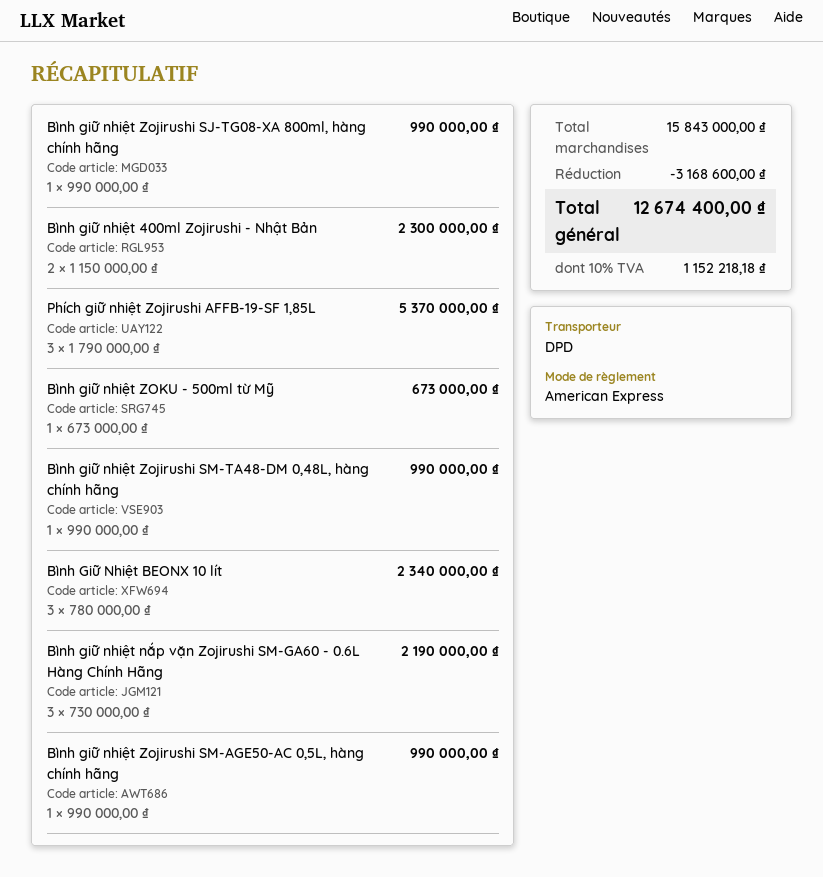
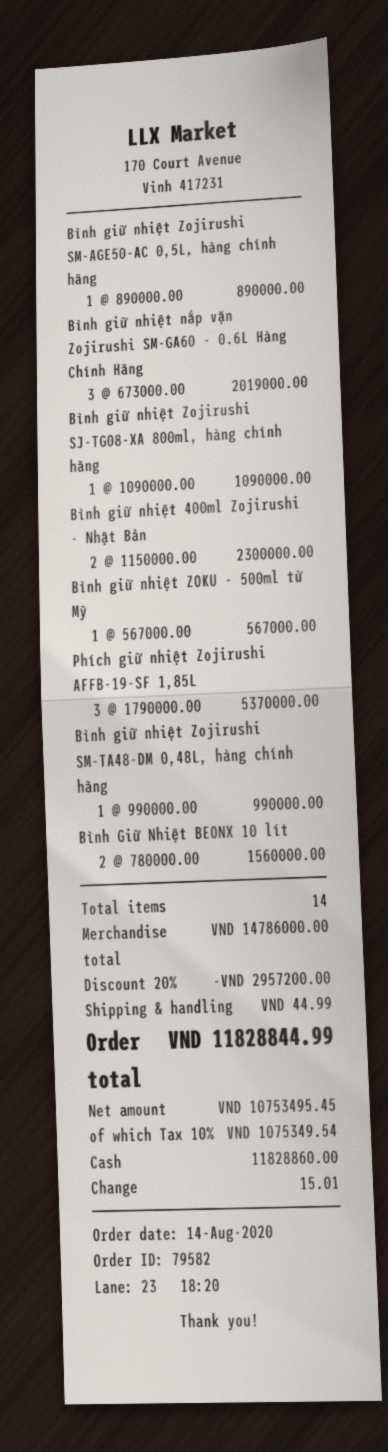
payment method: American Express -> cash
Bình giữ nhiệt Zojirushi SJ-TG08-XA 800ml, hàng chính hãng: 1 x 990000.00 = 990000.00 -> 1 x 1090000.00 = 1090000.00
Bình giữ nhiệt ZOKU - 500ml từ Mỹ: 1 x 673000.00 = 673000.00 -> 1 x 567000.00 = 567000.00
Bình Giữ Nhiệt BEONX 10 lít: 3 x 780000.00 = 2340000.00 -> 2 x 780000.00 = 1560000.00
Bình giữ nhiệt nắp vặn Zojirushi SM-GA60 - 0.6L Hàng Chính Hãng: 3 x 730000.00 = 2190000.00 -> 3 x 673000.00 = 2019000.00
Bình giữ nhiệt Zojirushi SM-AGE50-AC 0,5L, hàng chính hãng: 1 x 990000.00 = 990000.00 -> 1 x 890000.00 = 890000.00
subtotal: 15843000.00 -> 14786000.00
discount: 3168600.00 -> 2957200.00
shipping: none -> 44.99
tax: 10% = 1152218.18 -> 10% = 1075349.54
total: 12674400.00 -> 11828844.99

